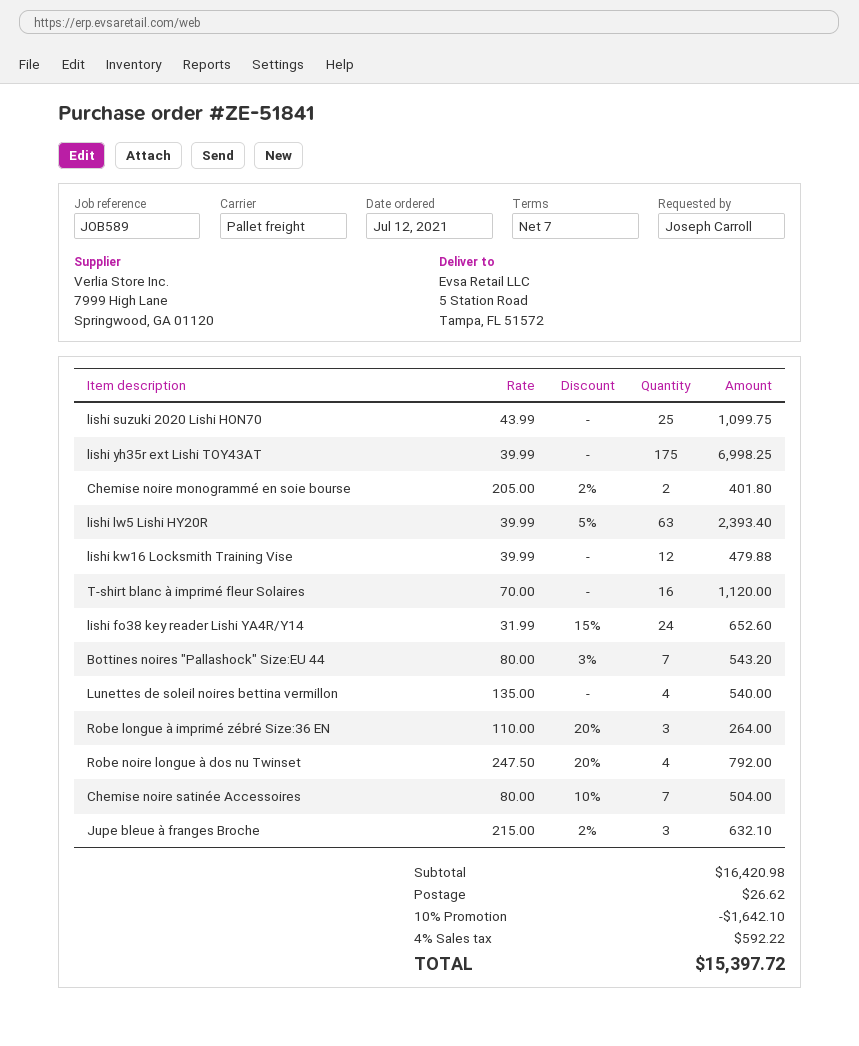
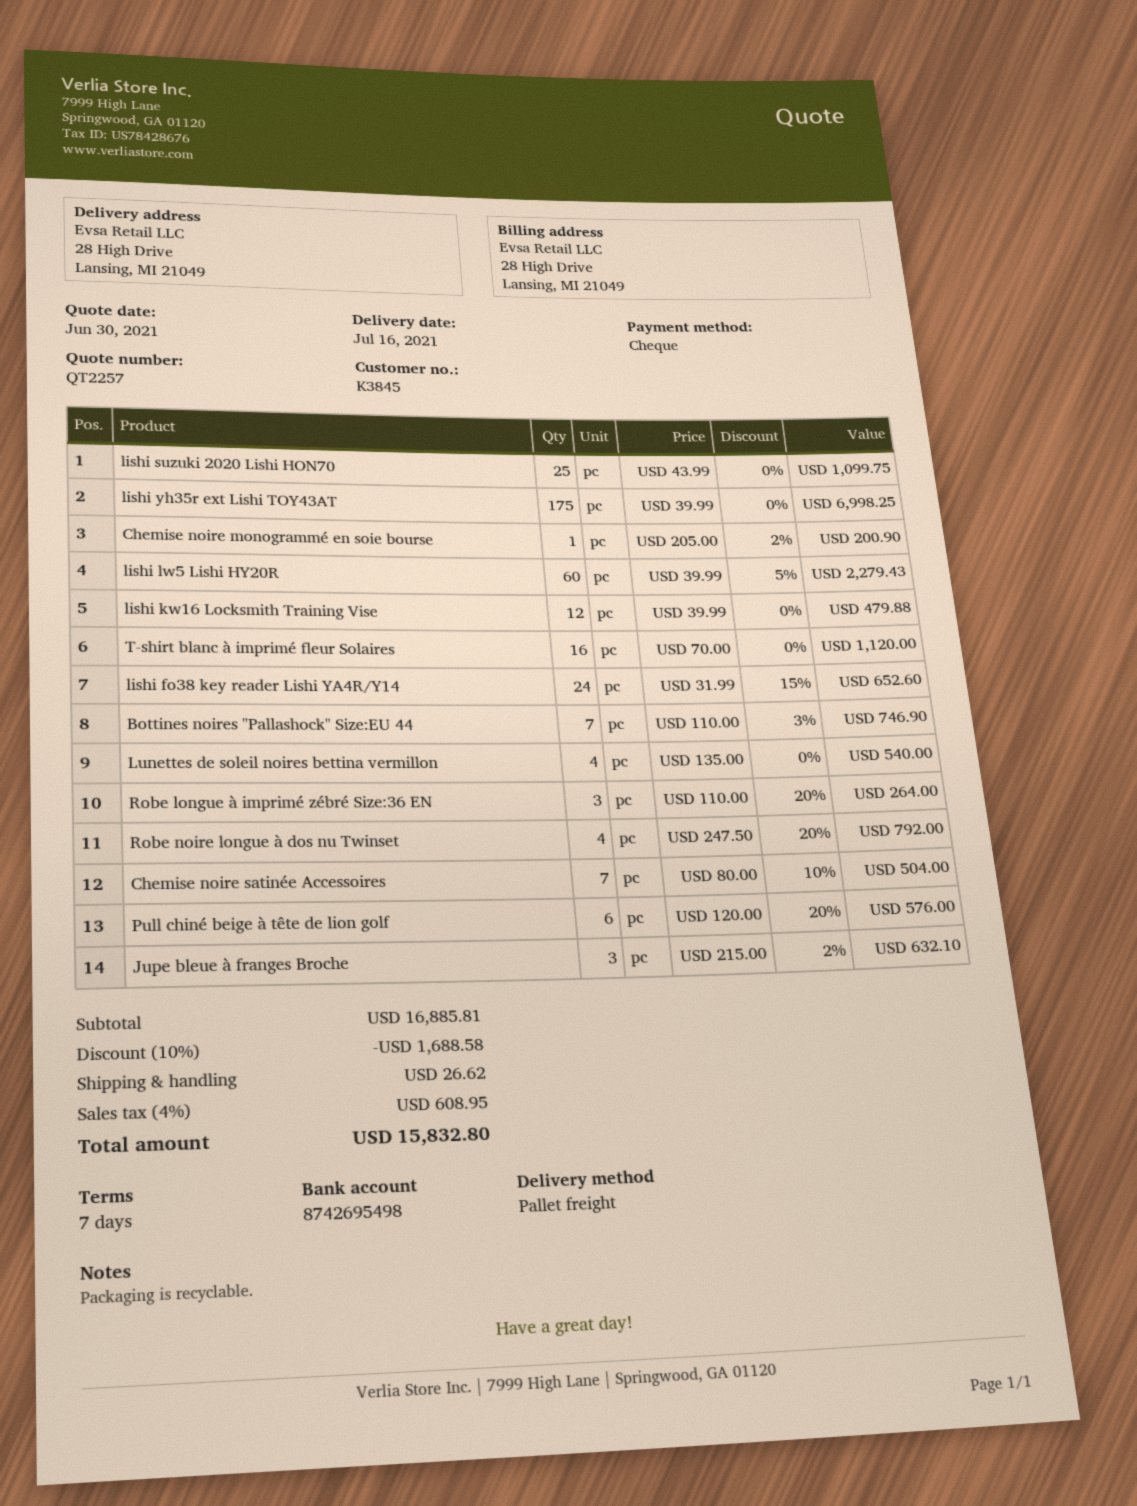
ship to: 5 Station Road, Tampa, FL 51572 -> 28 High Drive, Lansing, MI 21049
Chemise noire monogrammé en soie bourse: 2 x 205.00 - 2% = 401.80 -> 1 x 205.00 - 2% = 200.90
lishi lw5 Lishi HY20R: 63 x 39.99 - 5% = 2393.40 -> 60 x 39.99 - 5% = 2279.43
Bottines noires "Pallashock" Size:EU 44: 7 x 80.00 - 3% = 543.20 -> 7 x 110.00 - 3% = 746.90
Pull chiné beige à tête de lion golf: none -> 6 x 120.00 - 20% = 576.00
subtotal: 16420.98 -> 16885.81
discount: 10% = 1642.10 -> 10% = 1688.58
tax: 4% = 592.22 -> 4% = 608.95
total: 15397.72 -> 15832.80

